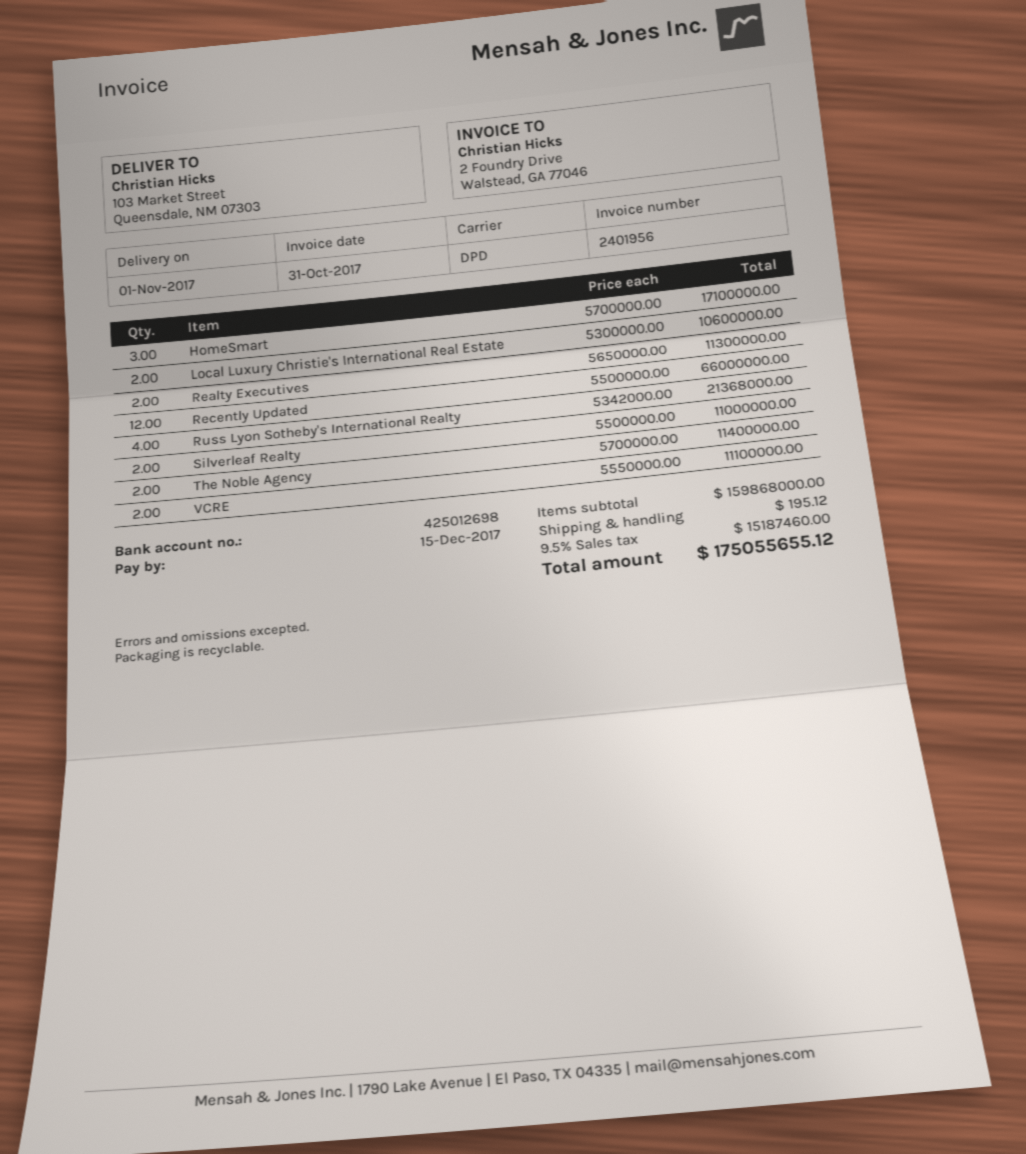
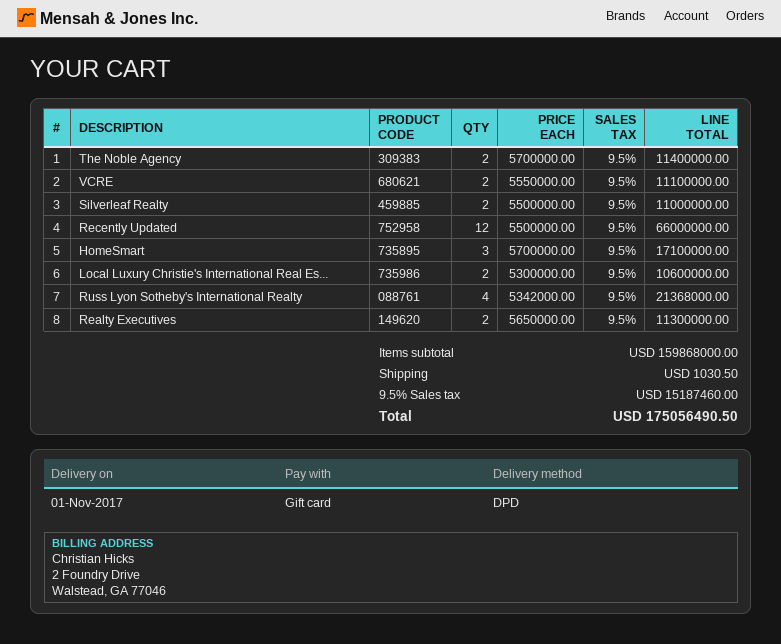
shipping: 195.12 -> 1030.50
total: 175055655.12 -> 175056490.50

